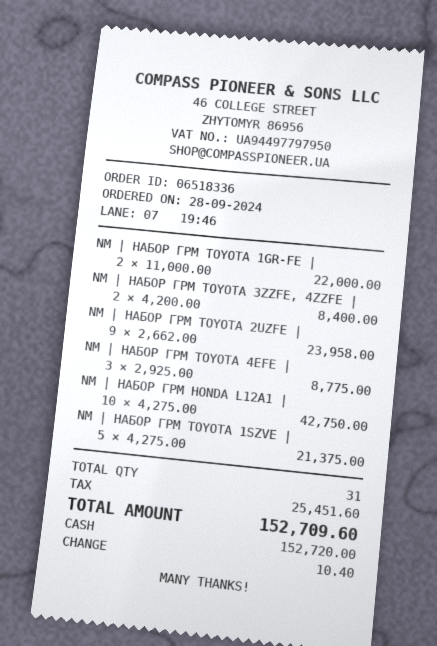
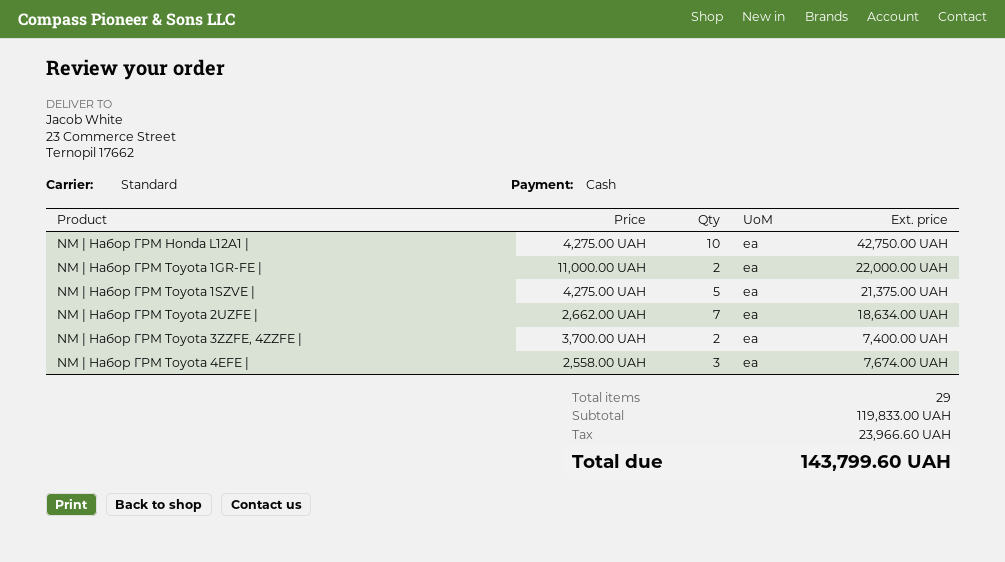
NM | НАБОР ГРМ TOYOTA 3ZZFE, 4ZZFE |: 2 x 4200.00 = 8400.00 -> 2 x 3700.00 = 7400.00
NM | НАБОР ГРМ TOYOTA 2UZFE |: 9 x 2662.00 = 23958.00 -> 7 x 2662.00 = 18634.00
NM | НАБОР ГРМ TOYOTA 4EFE |: 3 x 2925.00 = 8775.00 -> 3 x 2558.00 = 7674.00
total quantity: 31 -> 29
tax: 25451.60 -> 23966.60
total: 152709.60 -> 143799.60

